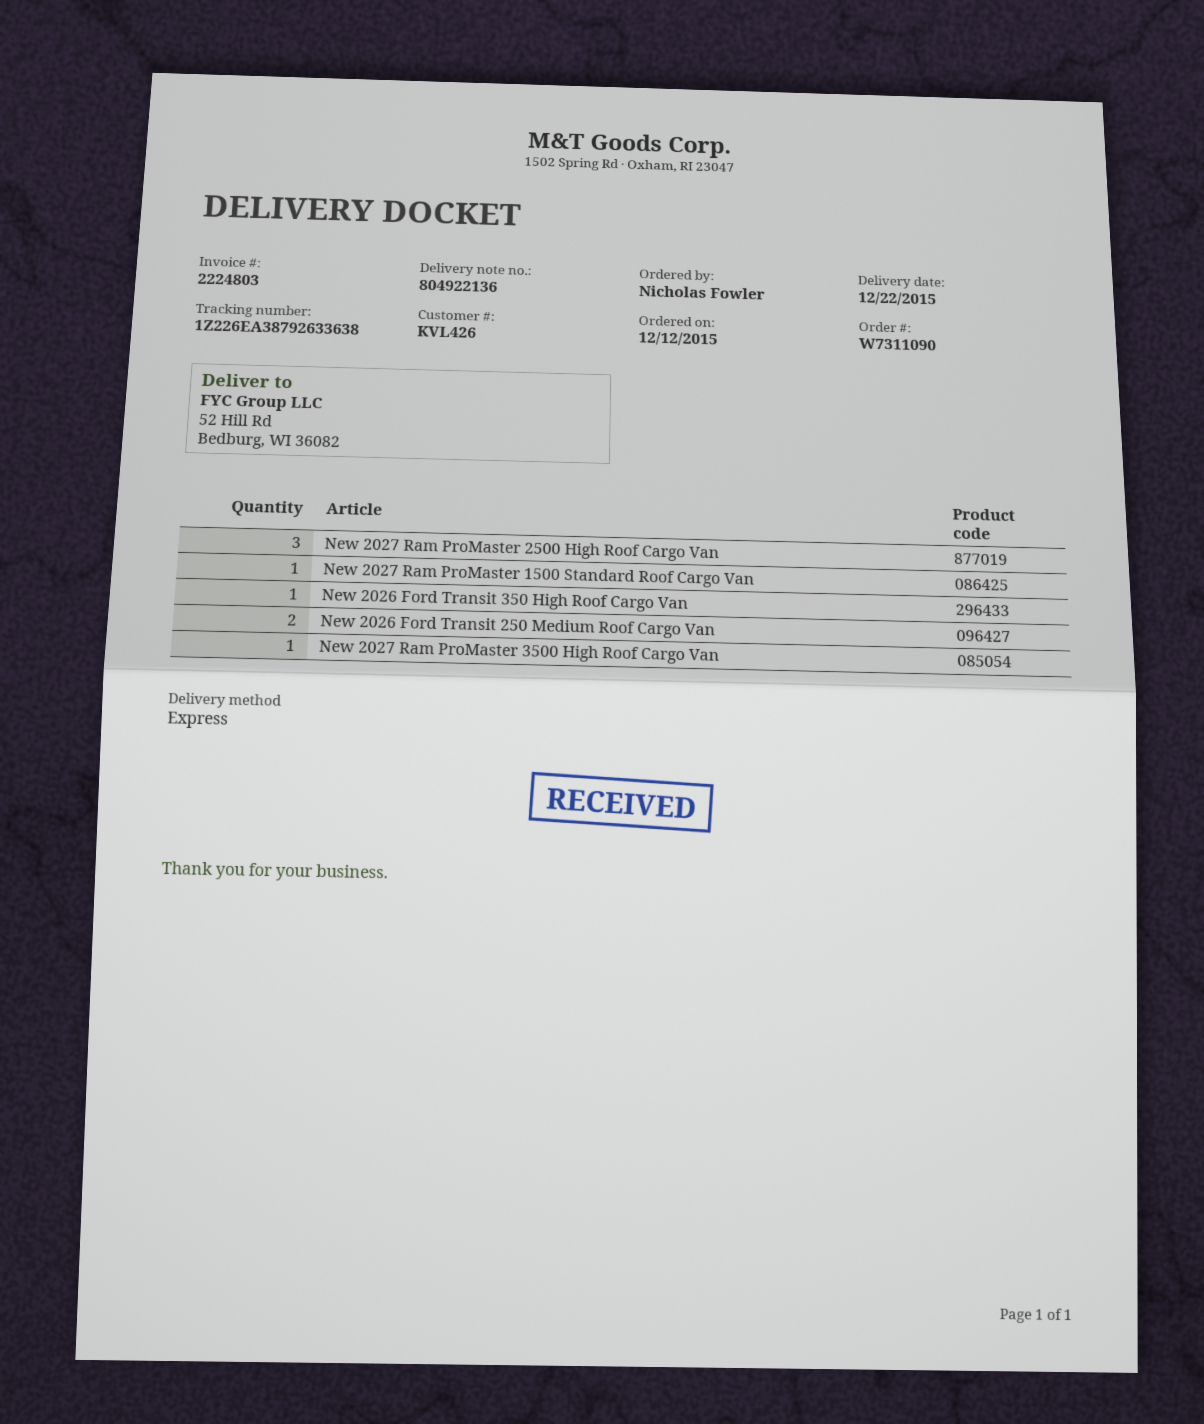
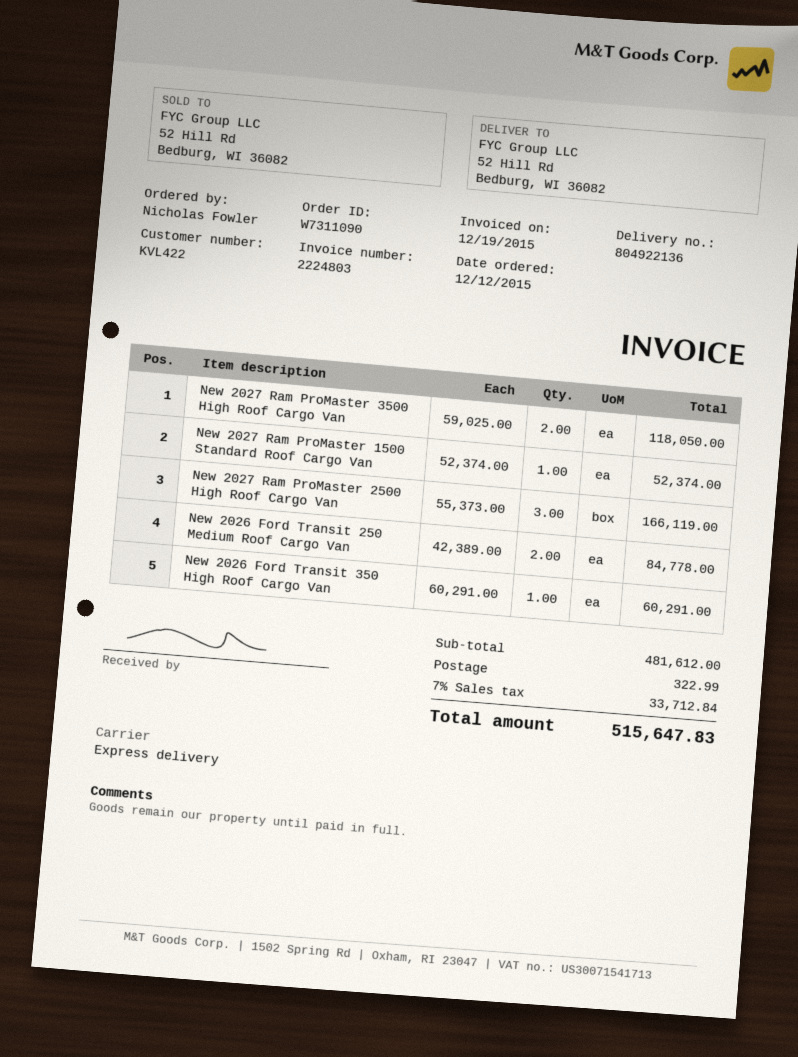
customer number: KVL426 -> KVL422
New 2027 Ram ProMaster 3500 High Roof Cargo Van: 1 -> 2

